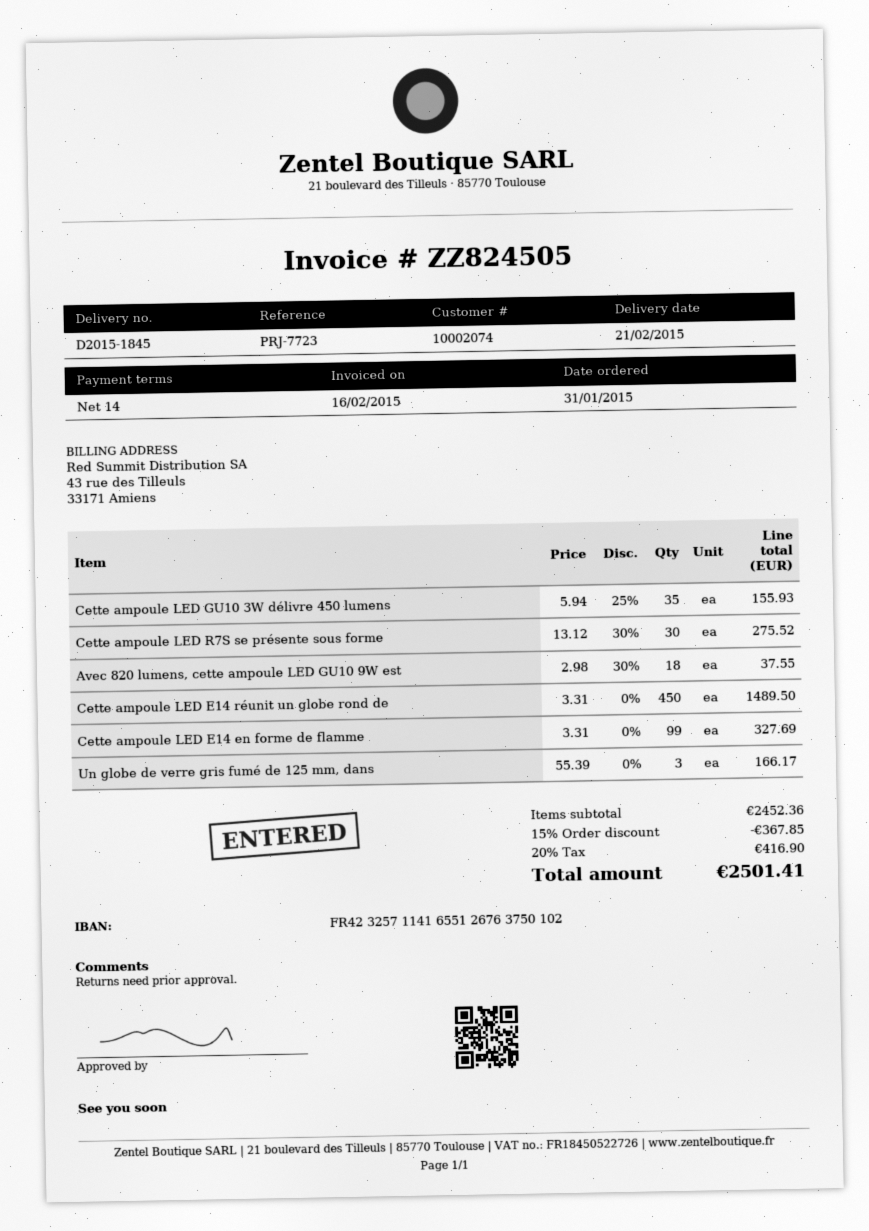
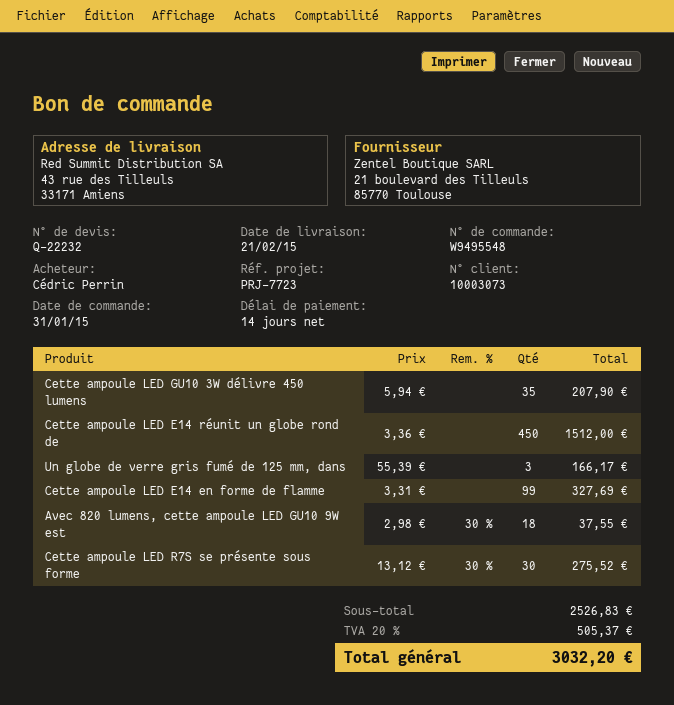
customer number: 10002074 -> 10003073
Cette ampoule LED GU10 3W délivre 450 lumens: 35 x 5.94 - 25% = 155.93 -> 35 x 5.94 = 207.90
Cette ampoule LED E14 réunit un globe rond de: 450 x 3.31 = 1489.50 -> 450 x 3.36 = 1512.00
subtotal: 2452.36 -> 2526.83
discount: 15% = 367.85 -> none
tax: 20% = 416.90 -> 20% = 505.37
total: 2501.41 -> 3032.20

